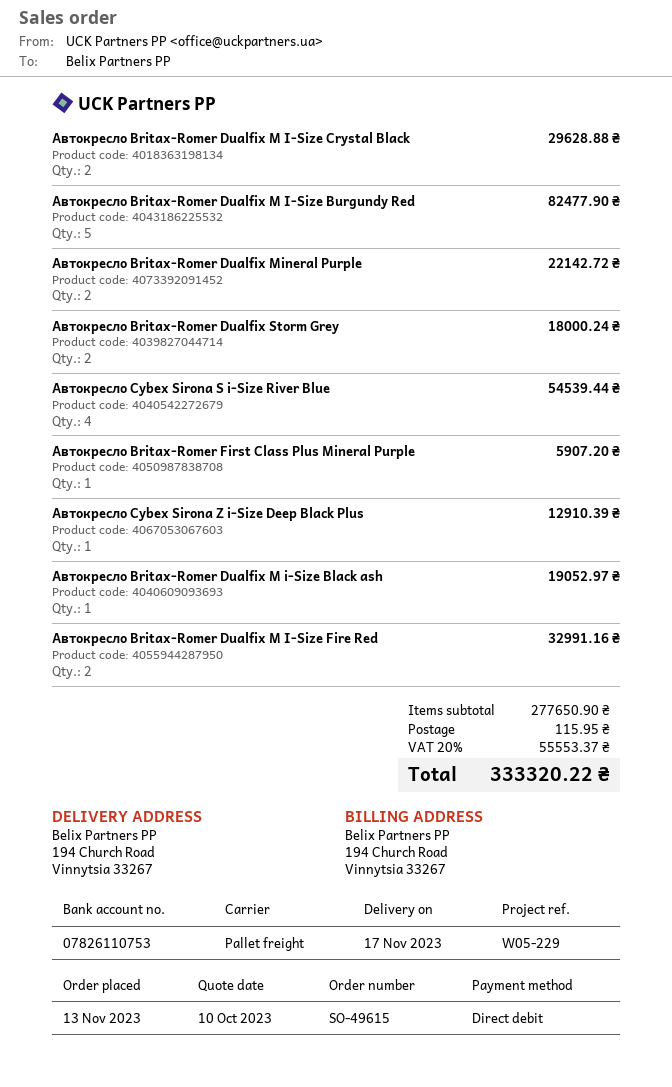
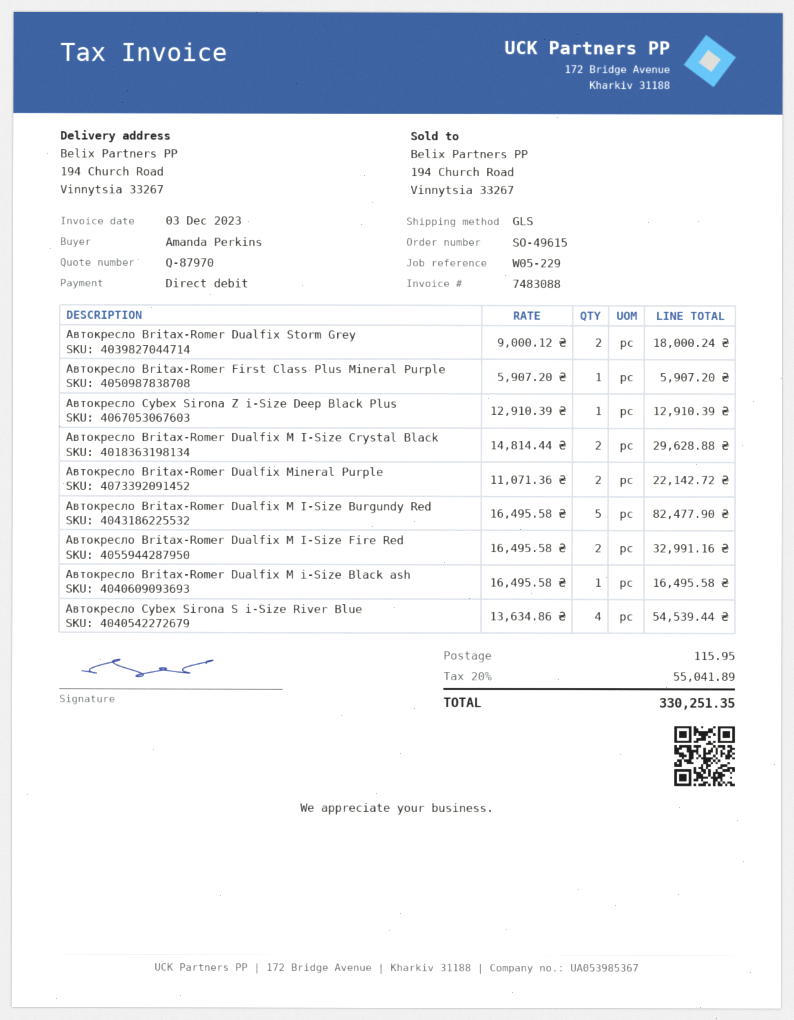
shipping method: pallet freight -> GLS
Автокресло Britax-Romer Dualfix M i-Size Black ash: 1 for 19052.97 -> 1 for 16495.58
tax: 20% = 55553.37 -> 20% = 55041.89
total: 333320.22 -> 330251.35

